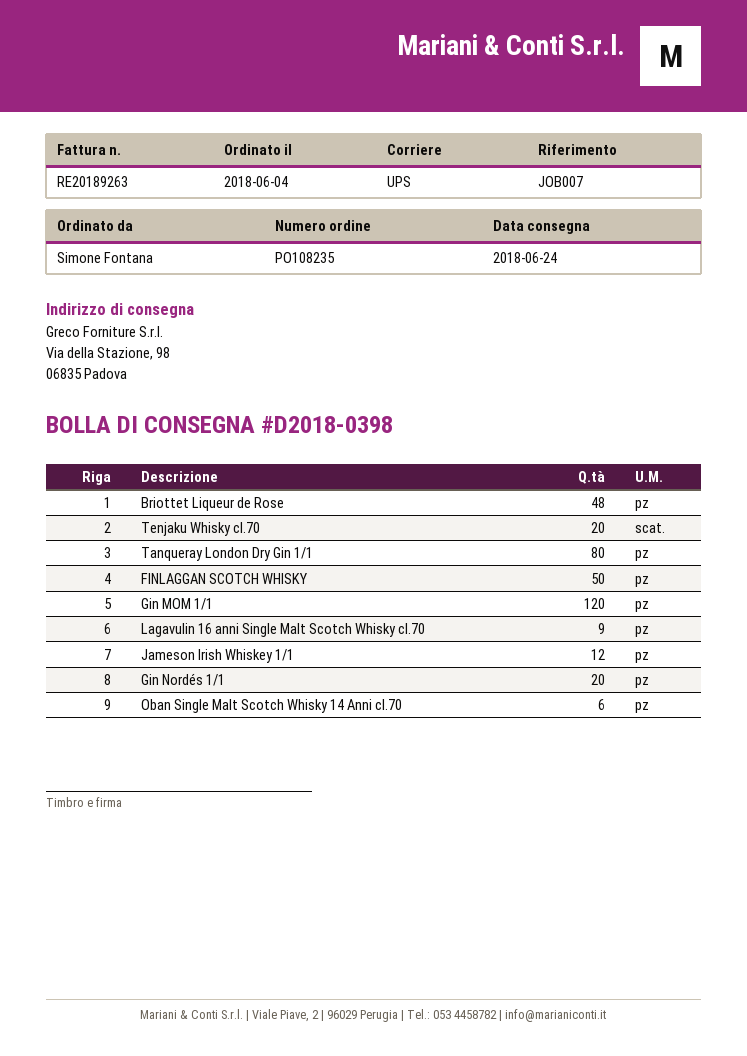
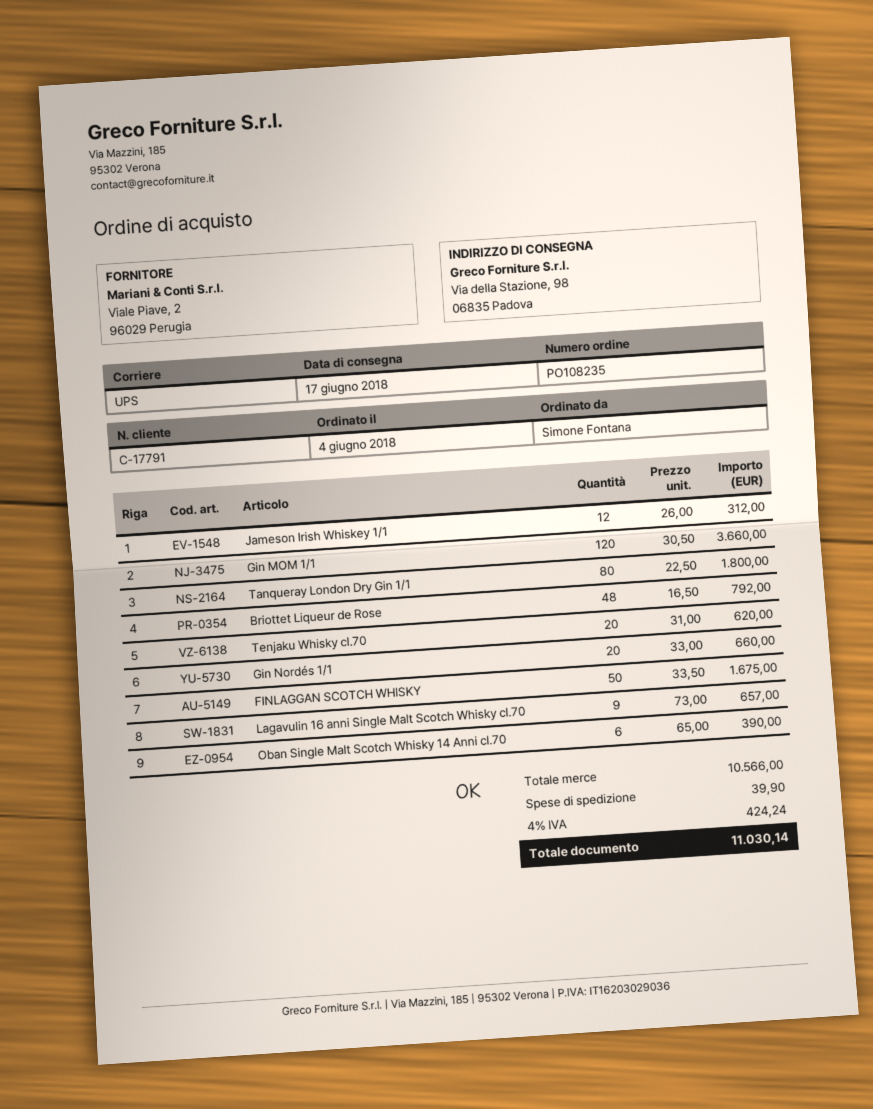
delivery date: 2018-06-24 -> 2018-06-17

